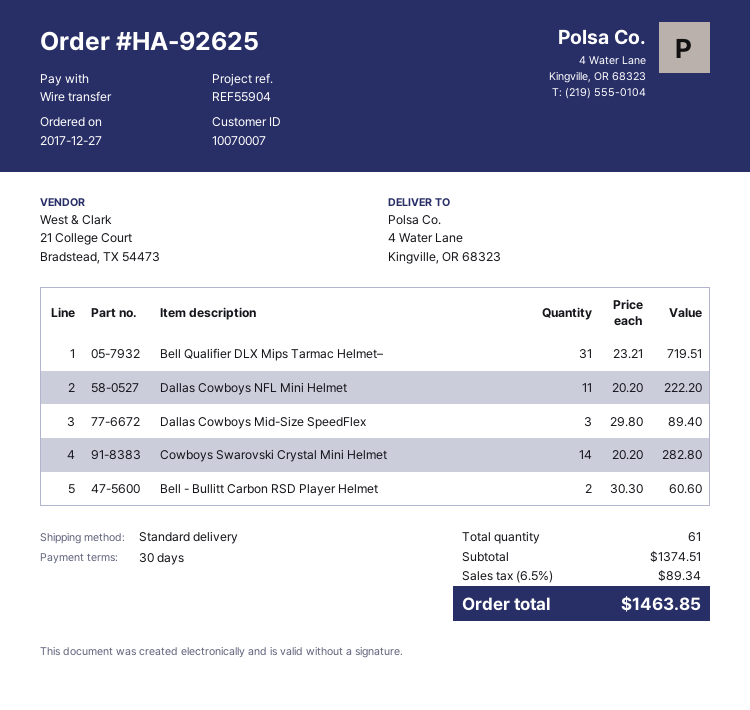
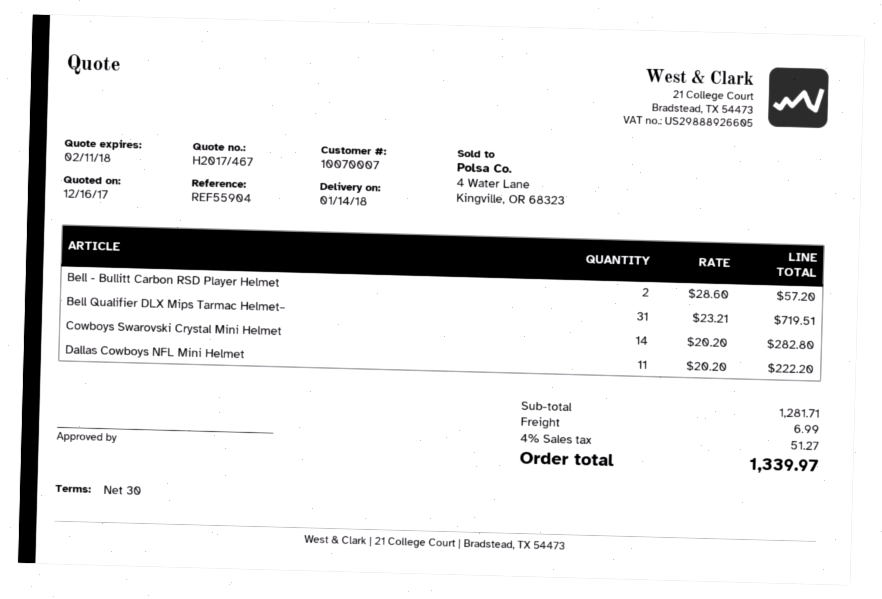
Dallas Cowboys Mid-Size SpeedFlex: 3 x 29.80 = 89.40 -> none
Bell - Bullitt Carbon RSD Player Helmet: 2 x 30.30 = 60.60 -> 2 x 28.60 = 57.20
subtotal: 1374.51 -> 1281.71
shipping: none -> 6.99
tax: 6.5% = 89.34 -> 4% = 51.27
total: 1463.85 -> 1339.97

